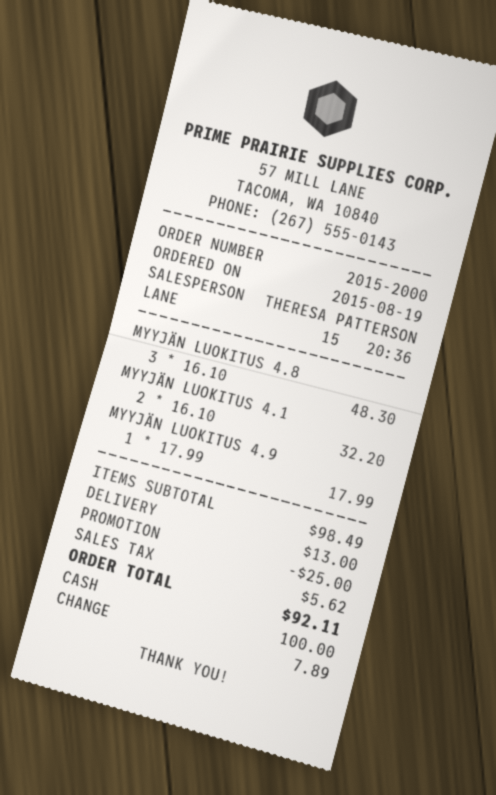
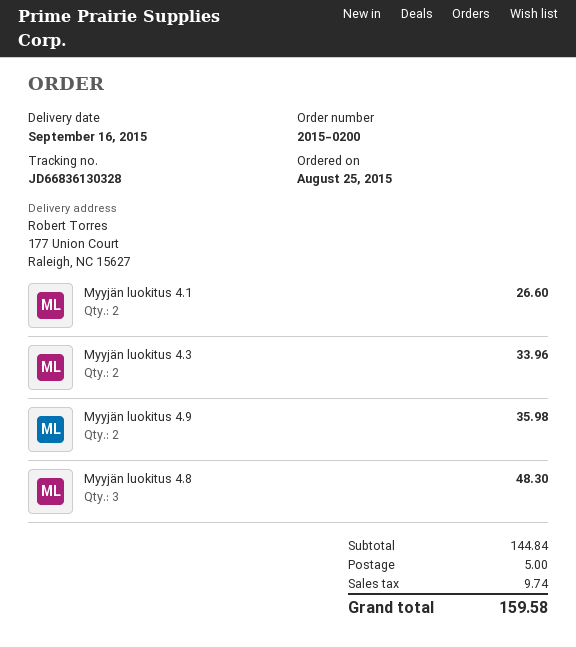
order number: 2015-2000 -> 2015-0200
order date: 2015-08-19 -> 2015-08-25
MYYJÄN LUOKITUS 4.1: 2 for 32.20 -> 2 for 26.60
MYYJÄN LUOKITUS 4.9: 1 for 17.99 -> 2 for 35.98
Myyjän luokitus 4.3: none -> 2 for 33.96
subtotal: 98.49 -> 144.84
discount: 25.00 -> none
shipping: 13.00 -> 5.00
tax: 5.62 -> 9.74
total: 92.11 -> 159.58

